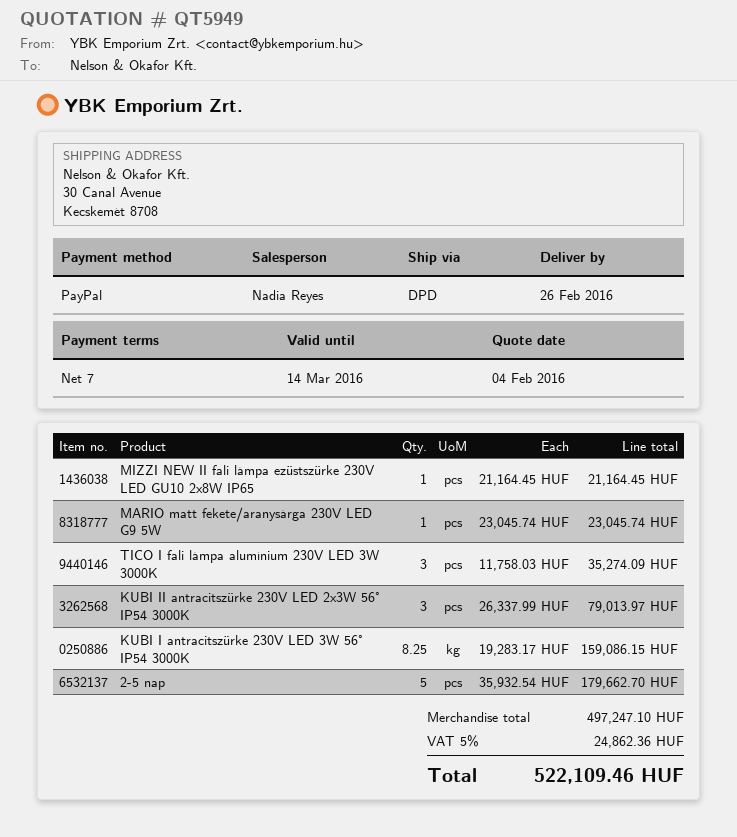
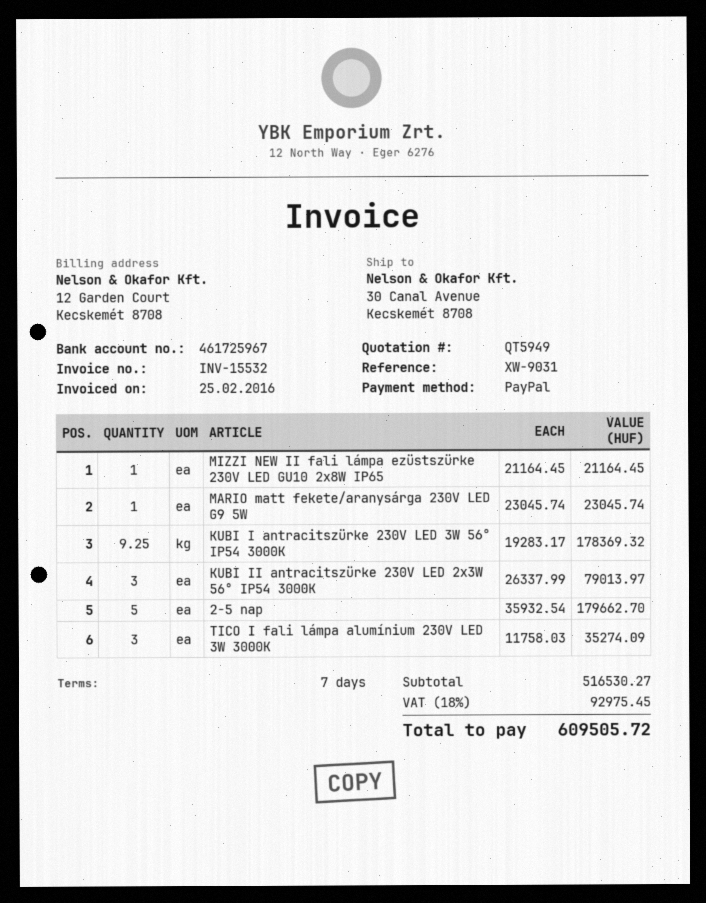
KUBI I antracitszürke 230V LED 3W 56° IP54 3000K: 8.25 x 19283.17 = 159086.15 -> 9.25 x 19283.17 = 178369.32
subtotal: 497247.10 -> 516530.27
tax: 5% = 24862.36 -> 18% = 92975.45
total: 522109.46 -> 609505.72

